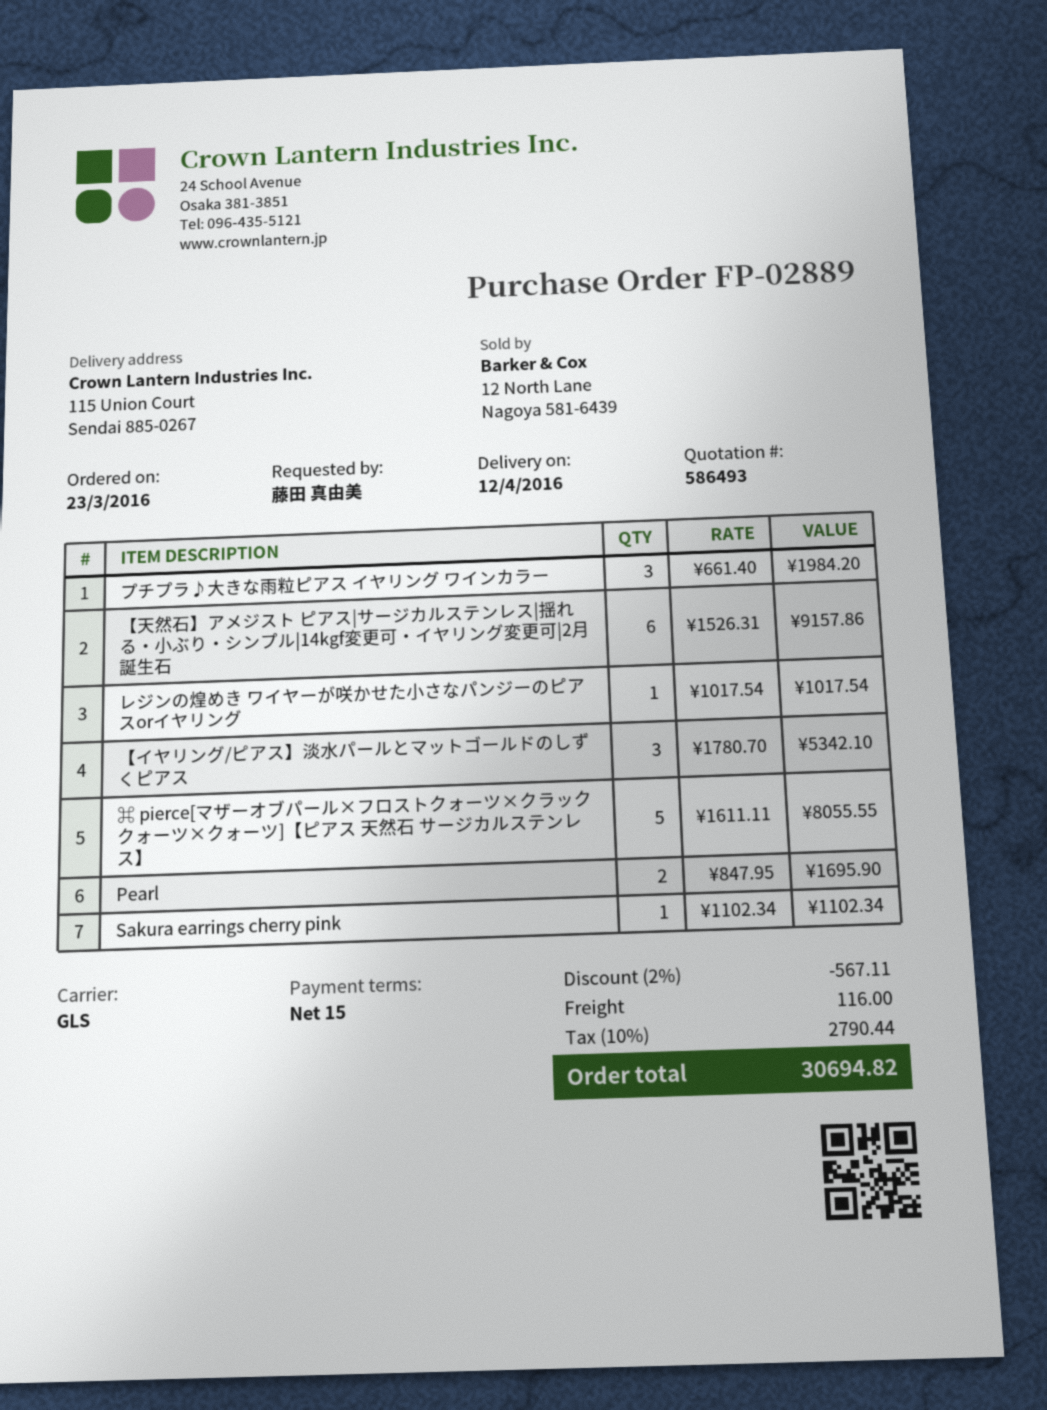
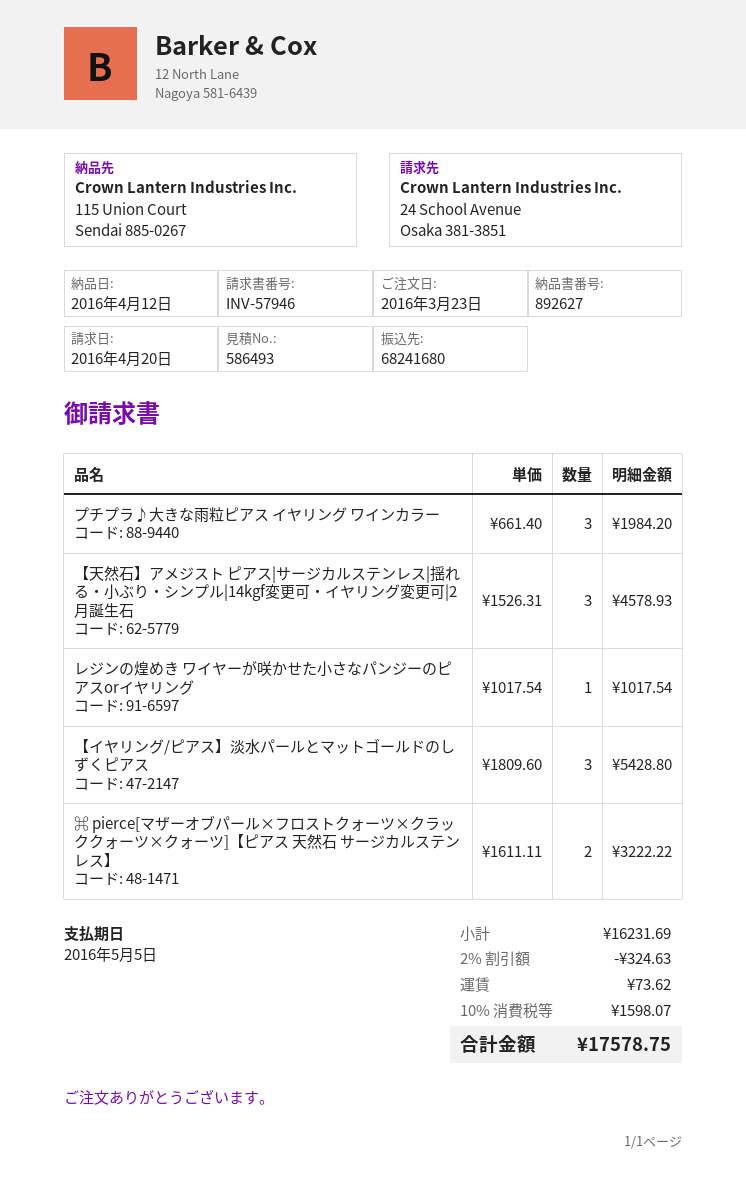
【天然石】アメジスト ピアス|サージカルステンレス|揺れる・小ぶり・シンプル|14kgf変更可・イヤリング変更可|2月誕生石: 6 x 1526.31 = 9157.86 -> 3 x 1526.31 = 4578.93
【イヤリング/ピアス】淡水パールとマットゴールドのしずくピアス: 3 x 1780.70 = 5342.10 -> 3 x 1809.60 = 5428.80
⌘ pierce[マザーオブパール×フロストクォーツ×クラッククォーツ×クォーツ]【ピアス 天然石 サージカルステンレス】: 5 x 1611.11 = 8055.55 -> 2 x 1611.11 = 3222.22
Pearl: 2 x 847.95 = 1695.90 -> none
Sakura earrings cherry pink: 1 x 1102.34 = 1102.34 -> none
discount: 2% = 567.11 -> 2% = 324.63
shipping: 116.00 -> 73.62
tax: 10% = 2790.44 -> 10% = 1598.07
total: 30694.82 -> 17578.75

